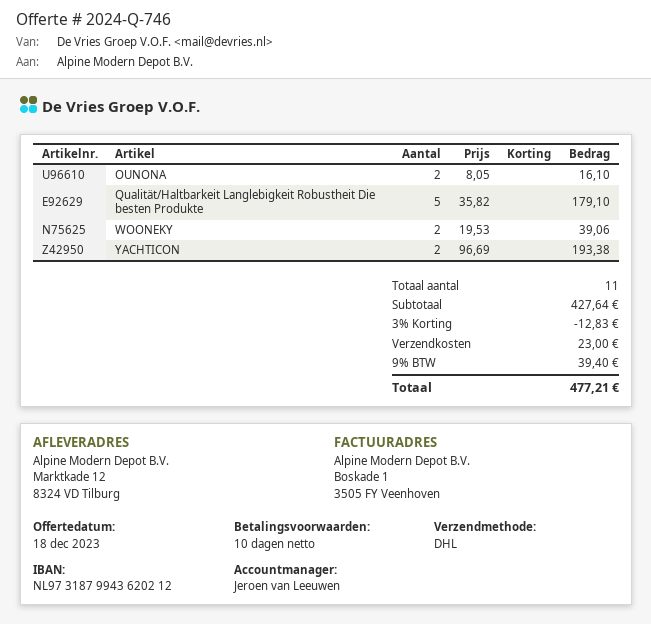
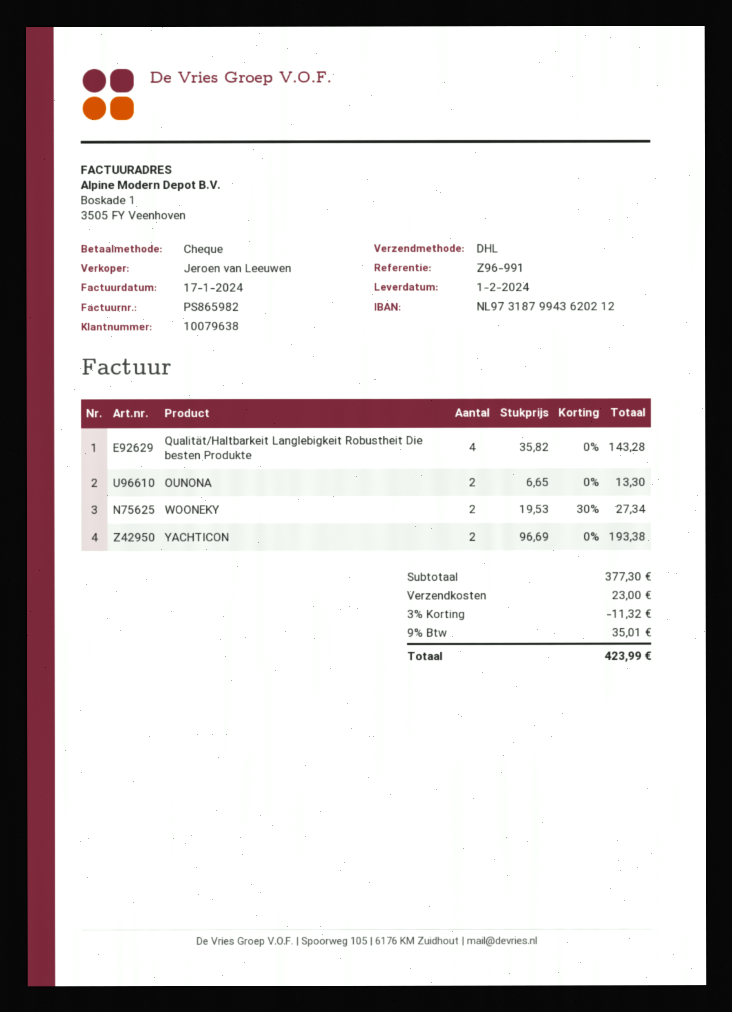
OUNONA: 2 x 8.05 = 16.10 -> 2 x 6.65 = 13.30
Qualität/Haltbarkeit Langlebigkeit Robustheit Die besten Produkte: 5 x 35.82 = 179.10 -> 4 x 35.82 = 143.28
WOONEKY: 2 x 19.53 = 39.06 -> 2 x 19.53 - 30% = 27.34
subtotal: 427.64 -> 377.30
discount: 3% = 12.83 -> 3% = 11.32
tax: 9% = 39.40 -> 9% = 35.01
total: 477.21 -> 423.99

